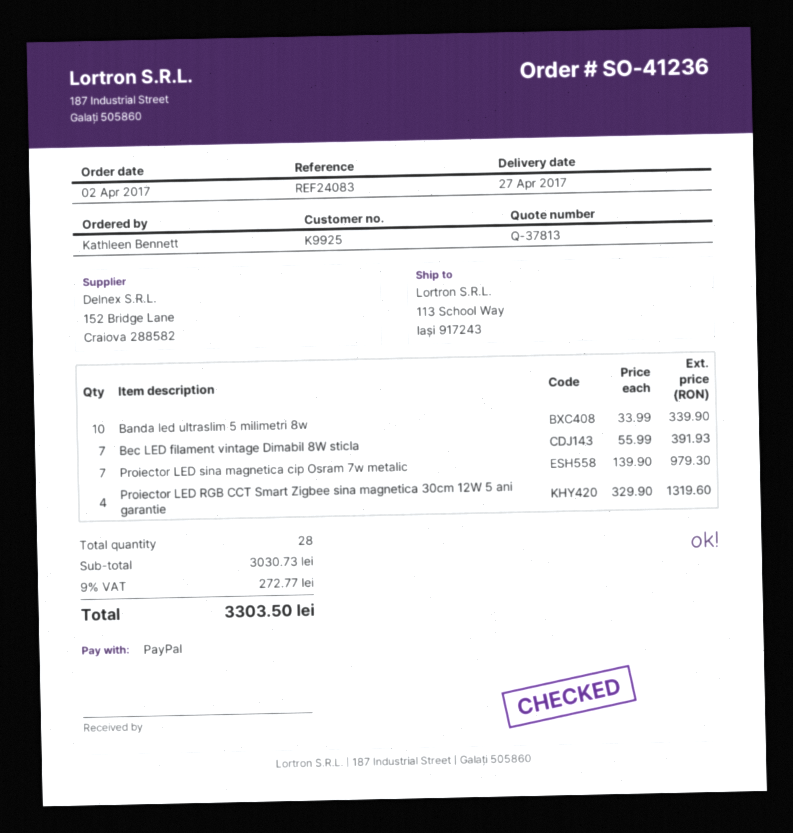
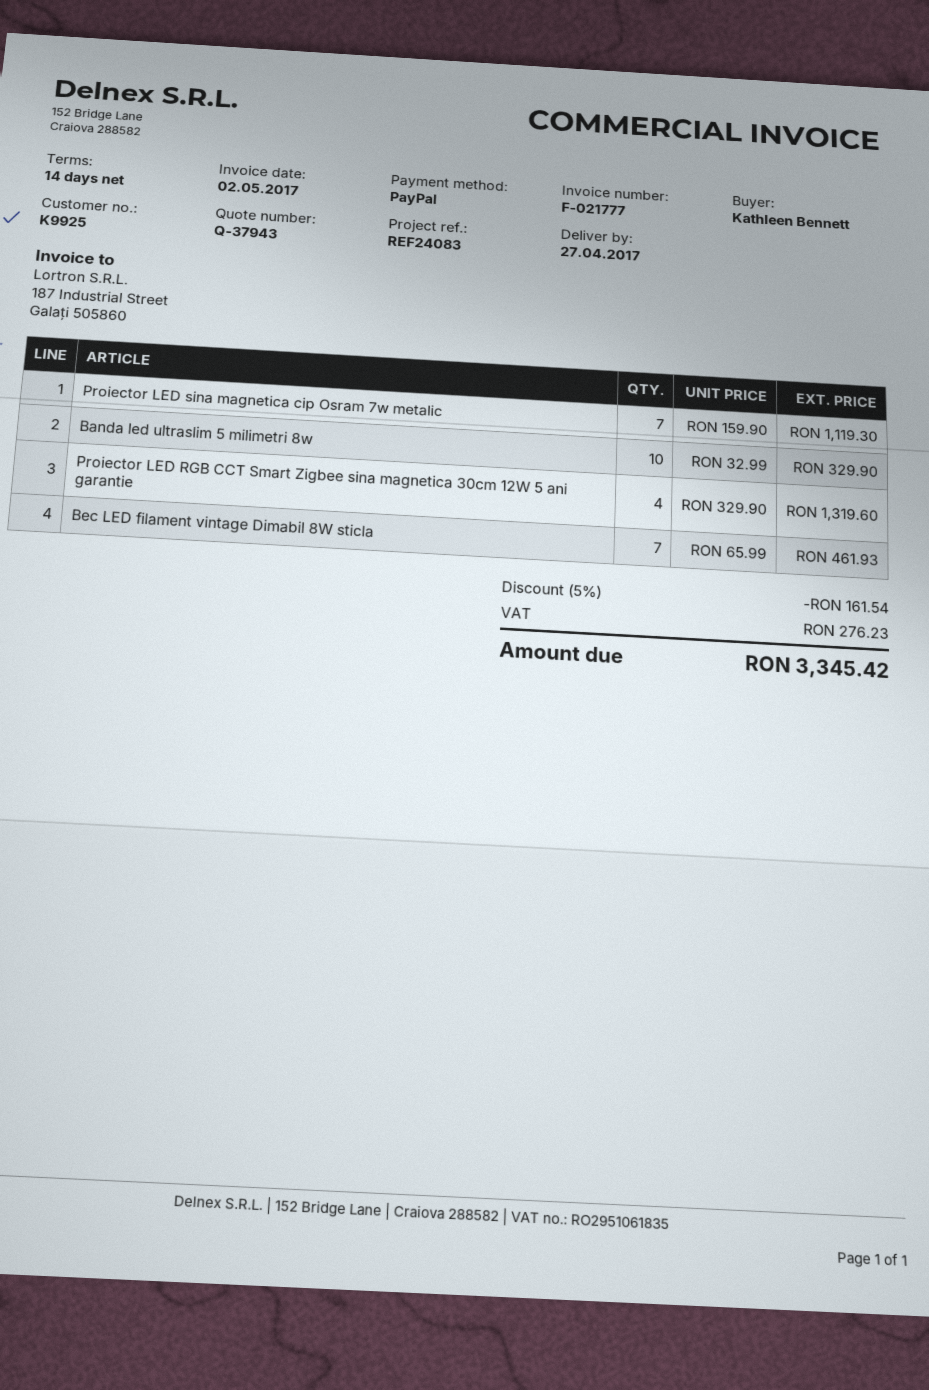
quote number: Q-37813 -> Q-37943
Banda led ultraslim 5 milimetri 8w: 10 x 33.99 = 339.90 -> 10 x 32.99 = 329.90
Bec LED filament vintage Dimabil 8W sticla: 7 x 55.99 = 391.93 -> 7 x 65.99 = 461.93
Proiector LED sina magnetica cip Osram 7w metalic: 7 x 139.90 = 979.30 -> 7 x 159.90 = 1119.30
discount: none -> 5% = 161.54
tax: 272.77 -> 276.23
total: 3303.50 -> 3345.42

